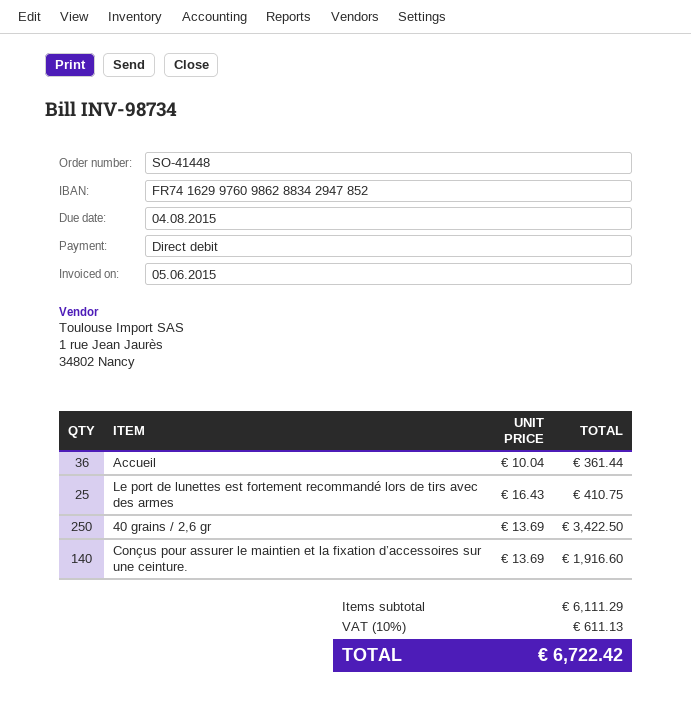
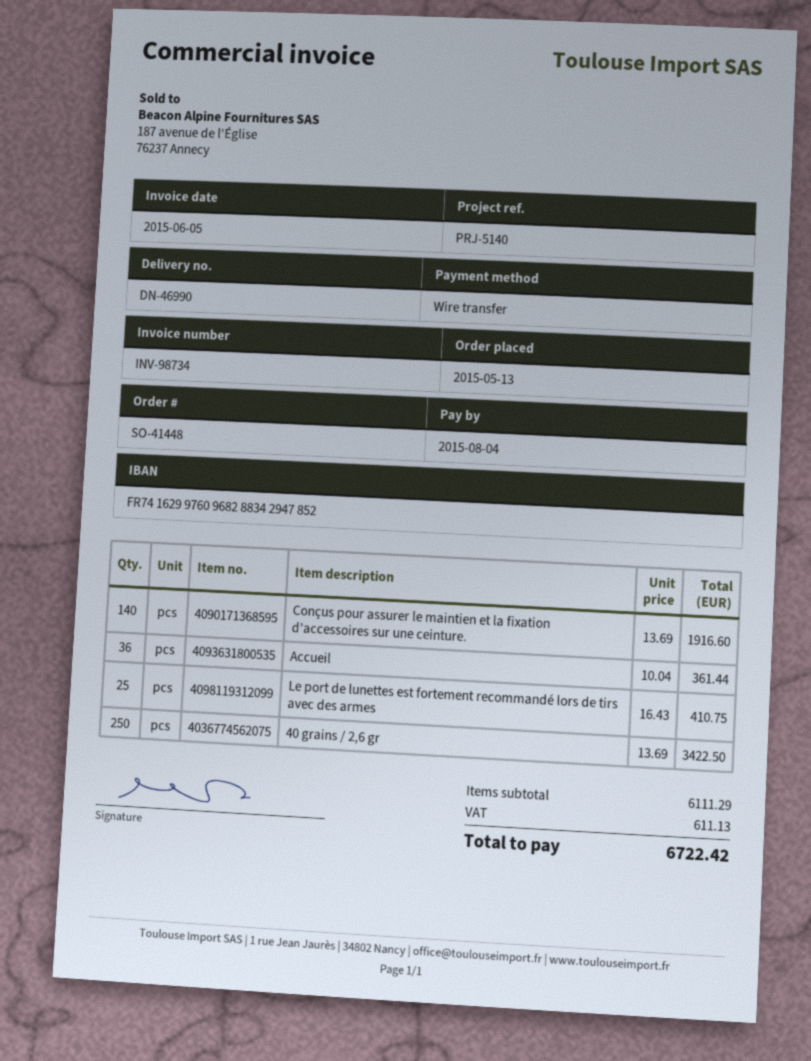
payment method: direct debit -> bank transfer
bank account: FR7416299760986288342947852 -> FR7416299760968288342947852

